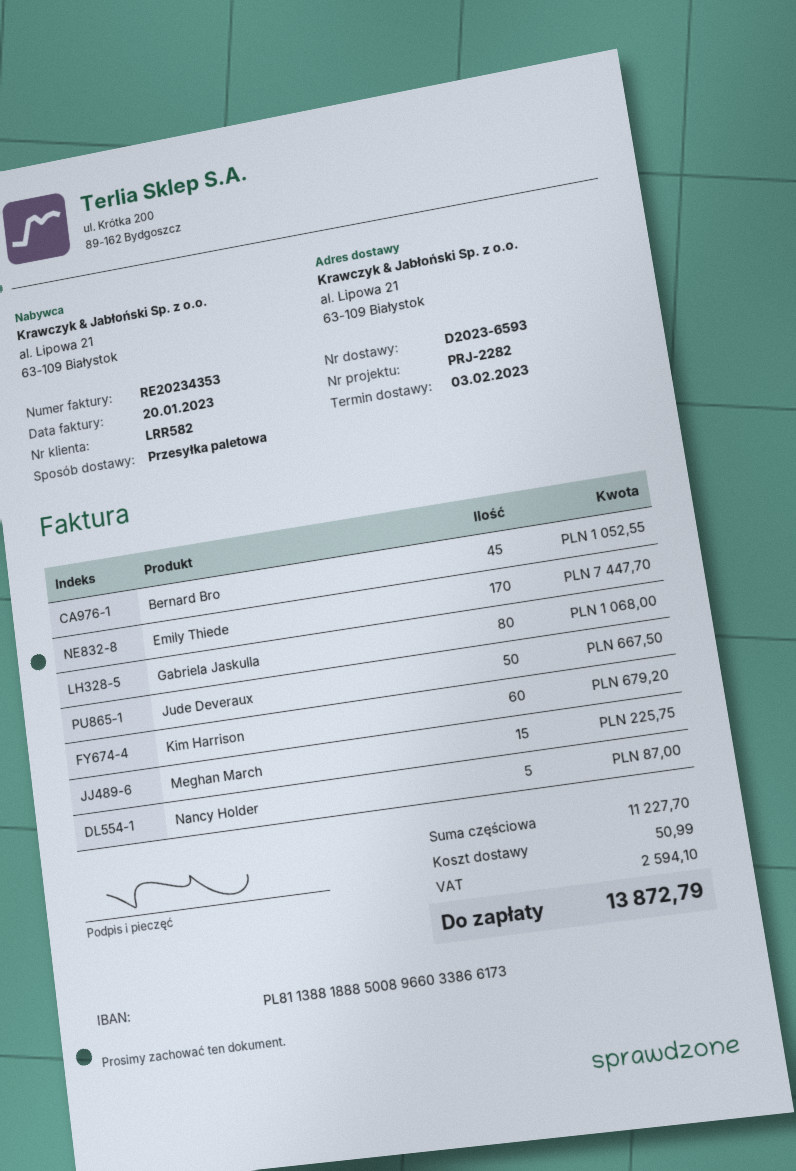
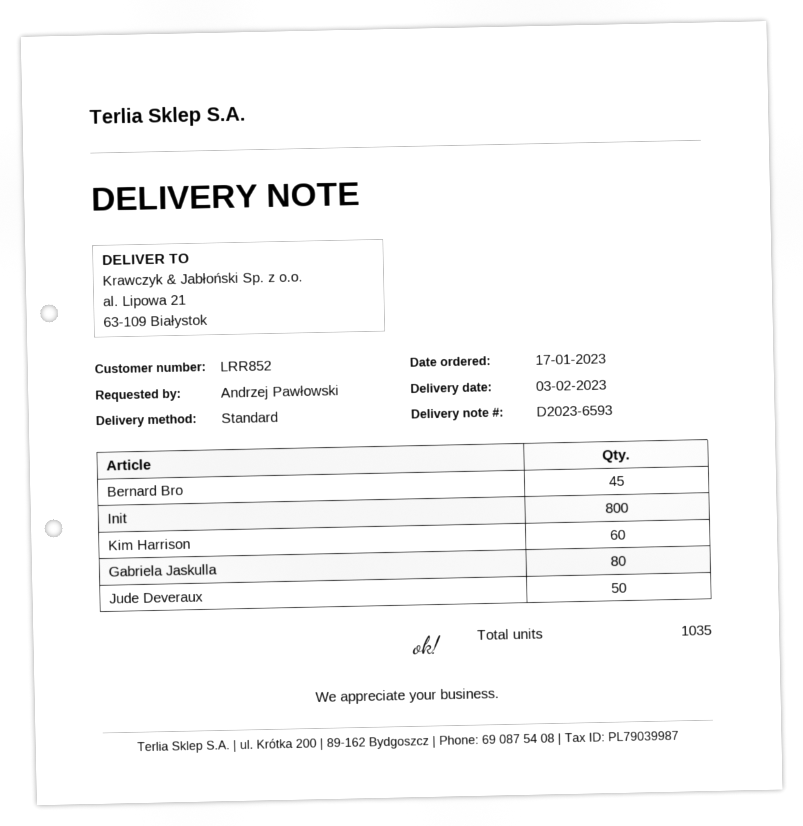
customer number: LRR582 -> LRR852
shipping method: pallet freight -> standard
Emily Thiede: 170 -> none
Meghan March: 15 -> none
Nancy Holder: 5 -> none
Init: none -> 800

